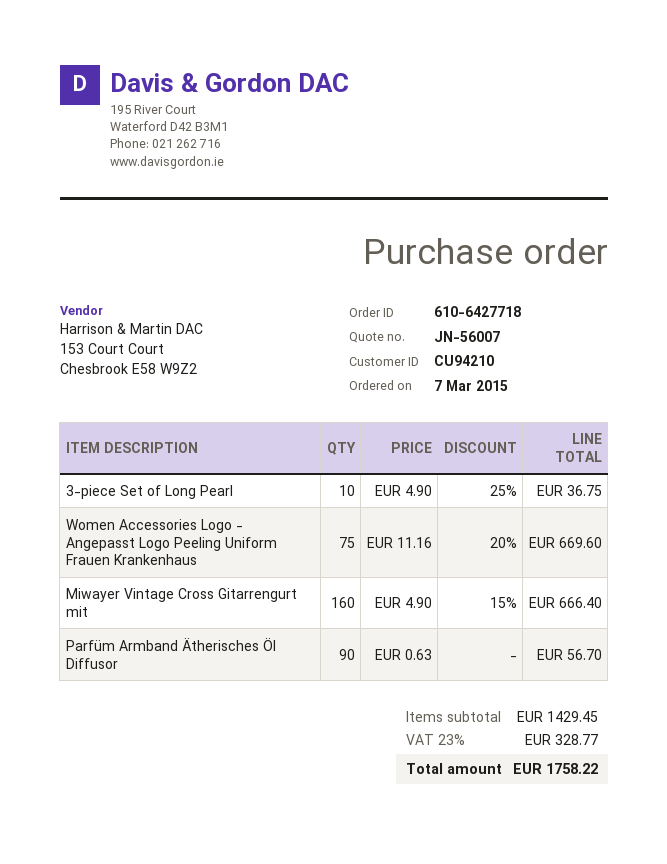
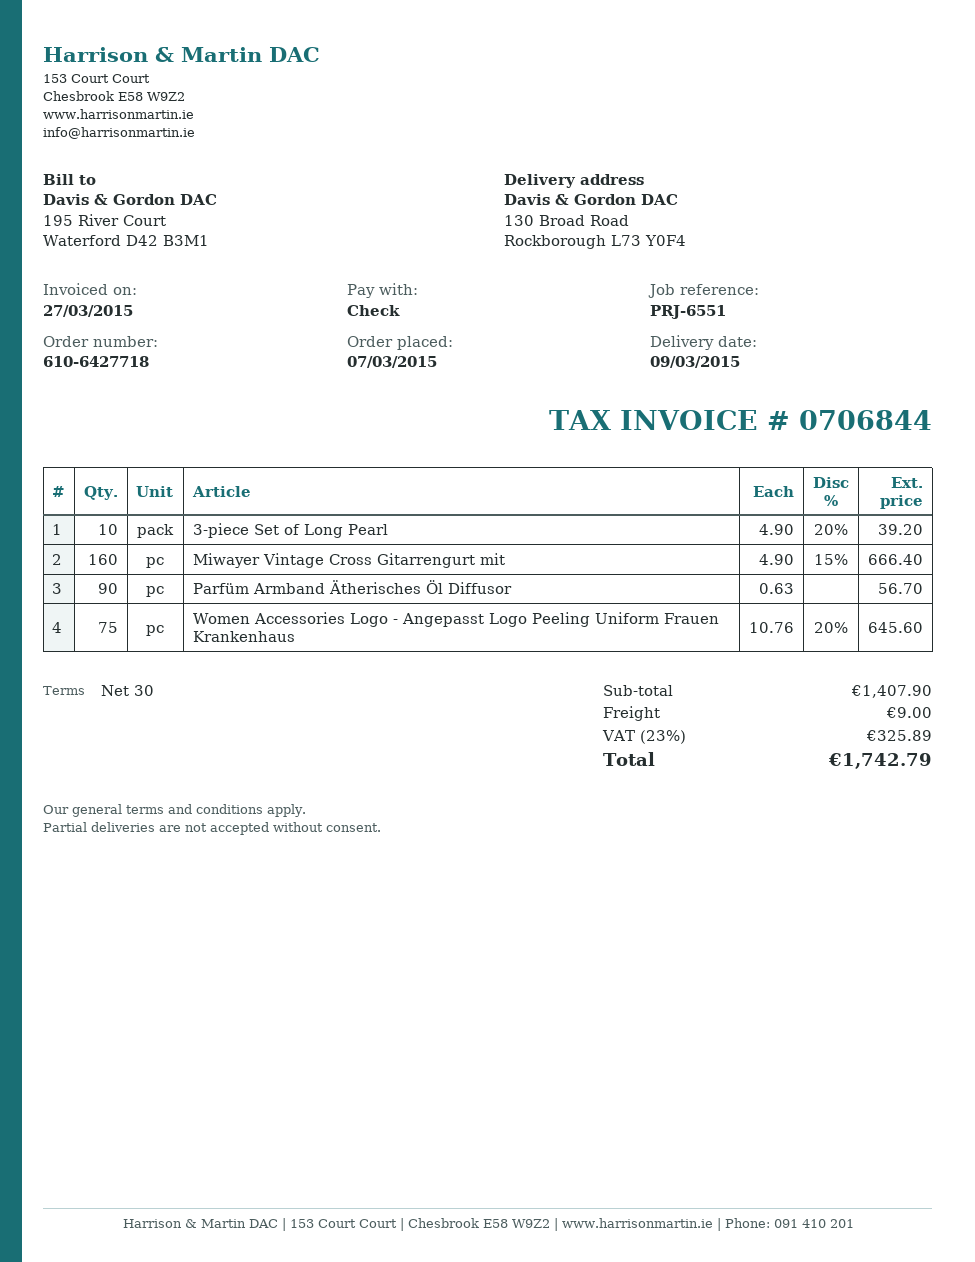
3-piece Set of Long Pearl: 10 x 4.90 - 25% = 36.75 -> 10 x 4.90 - 20% = 39.20
Women Accessories Logo - Angepasst Logo Peeling Uniform Frauen Krankenhaus: 75 x 11.16 - 20% = 669.60 -> 75 x 10.76 - 20% = 645.60
subtotal: 1429.45 -> 1407.90
shipping: none -> 9.00
tax: 23% = 328.77 -> 23% = 325.89
total: 1758.22 -> 1742.79

